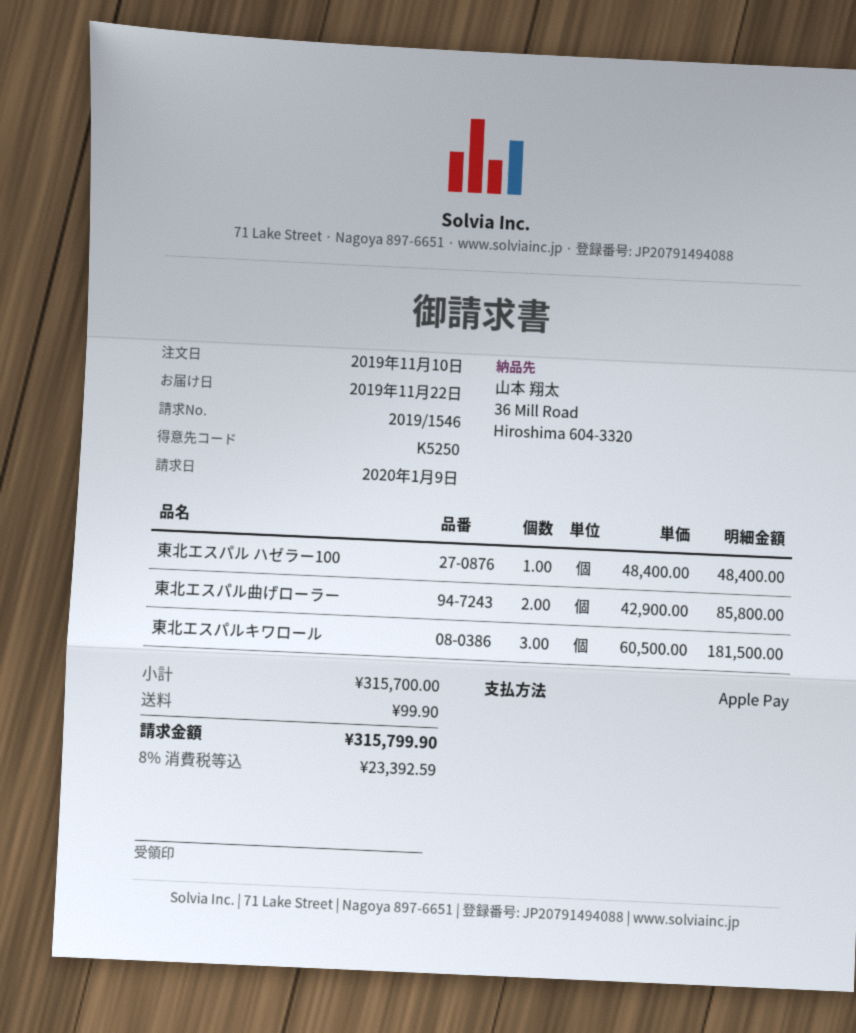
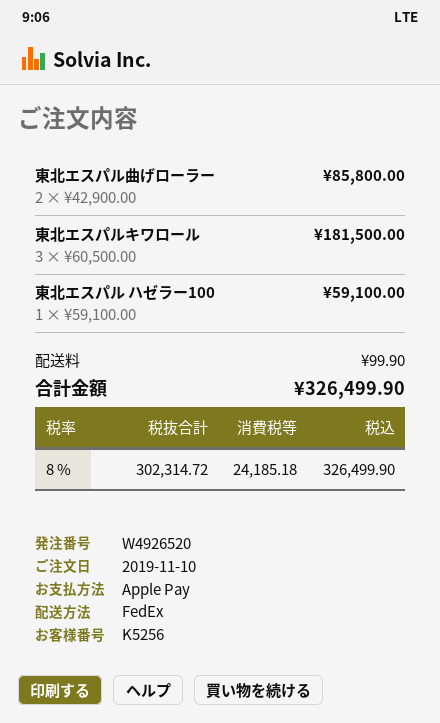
customer number: K5250 -> K5256
東北エスパル ハゼラー100: 1 x 48400.00 = 48400.00 -> 1 x 59100.00 = 59100.00
tax: 8% = 23392.59 -> 8% = 24185.18
total: 315799.90 -> 326499.90

